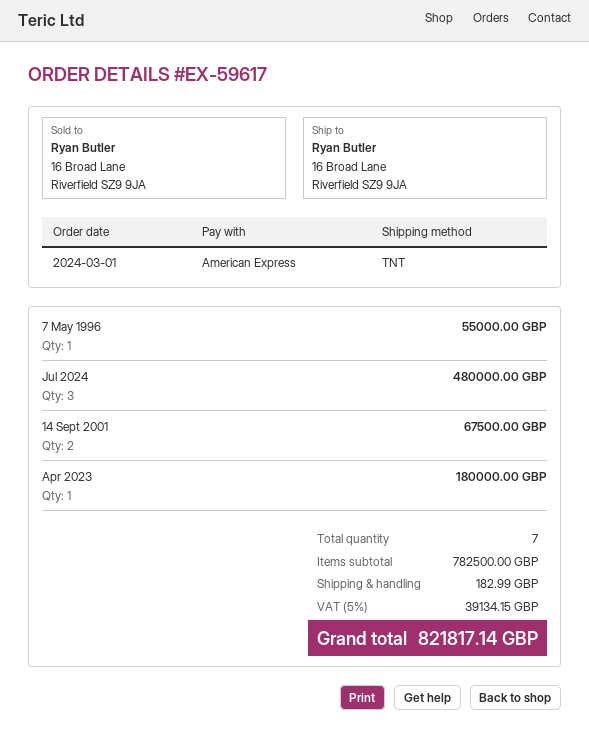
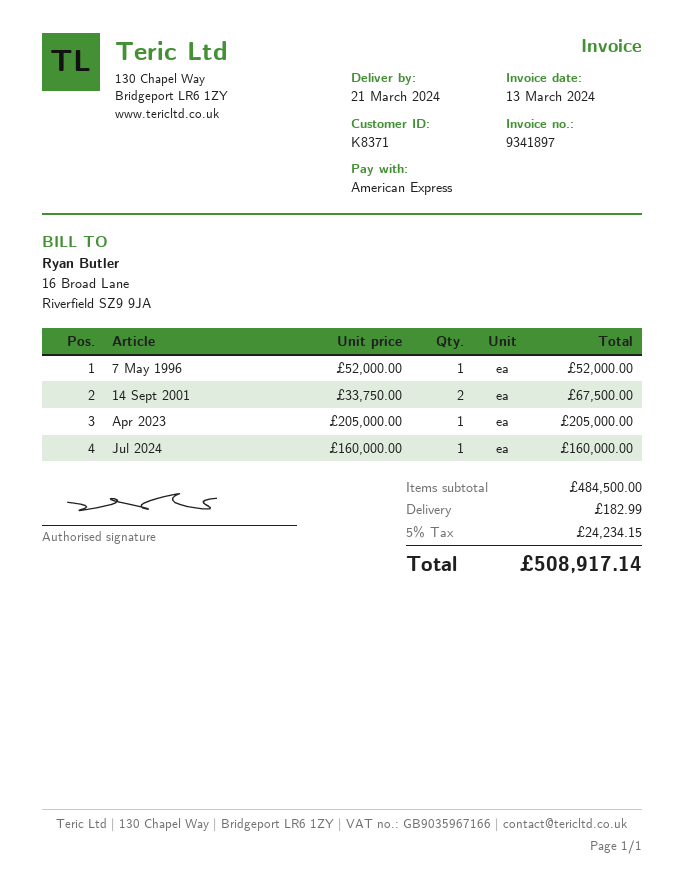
7 May 1996: 1 for 55000.00 -> 1 for 52000.00
Jul 2024: 3 for 480000.00 -> 1 for 160000.00
Apr 2023: 1 for 180000.00 -> 1 for 205000.00
subtotal: 782500.00 -> 484500.00
tax: 5% = 39134.15 -> 5% = 24234.15
total: 821817.14 -> 508917.14

